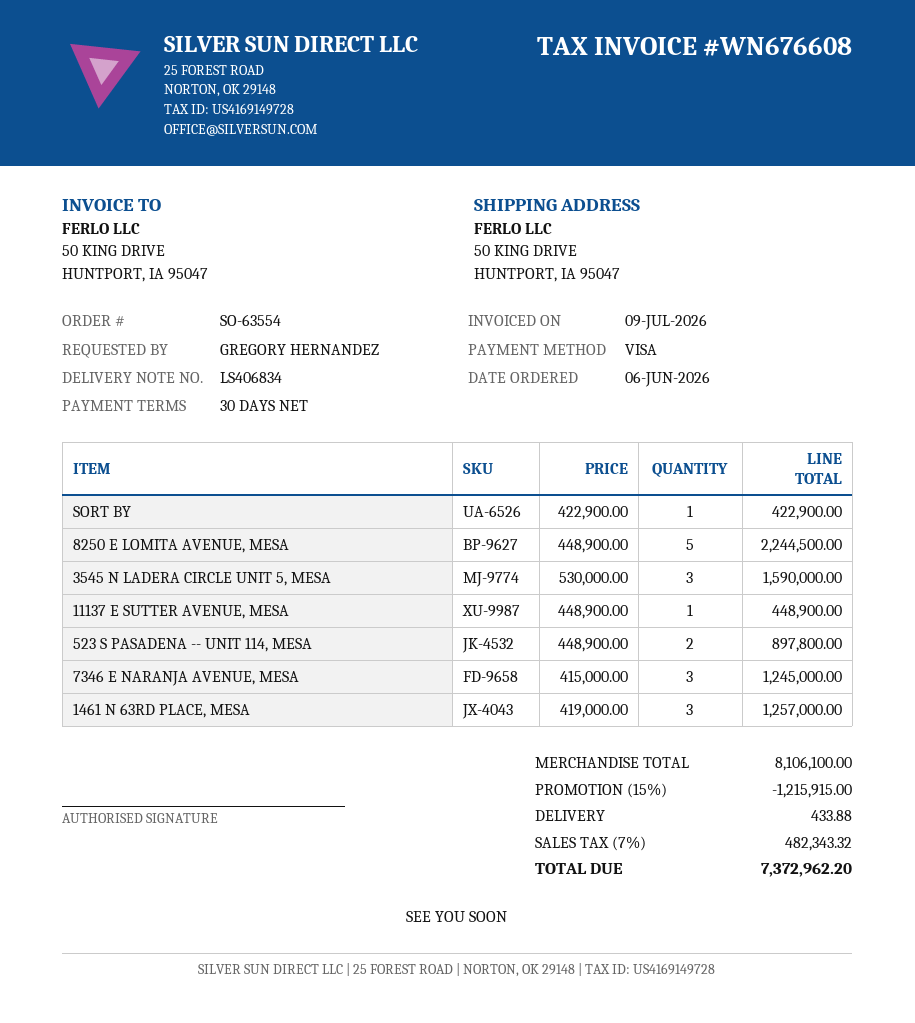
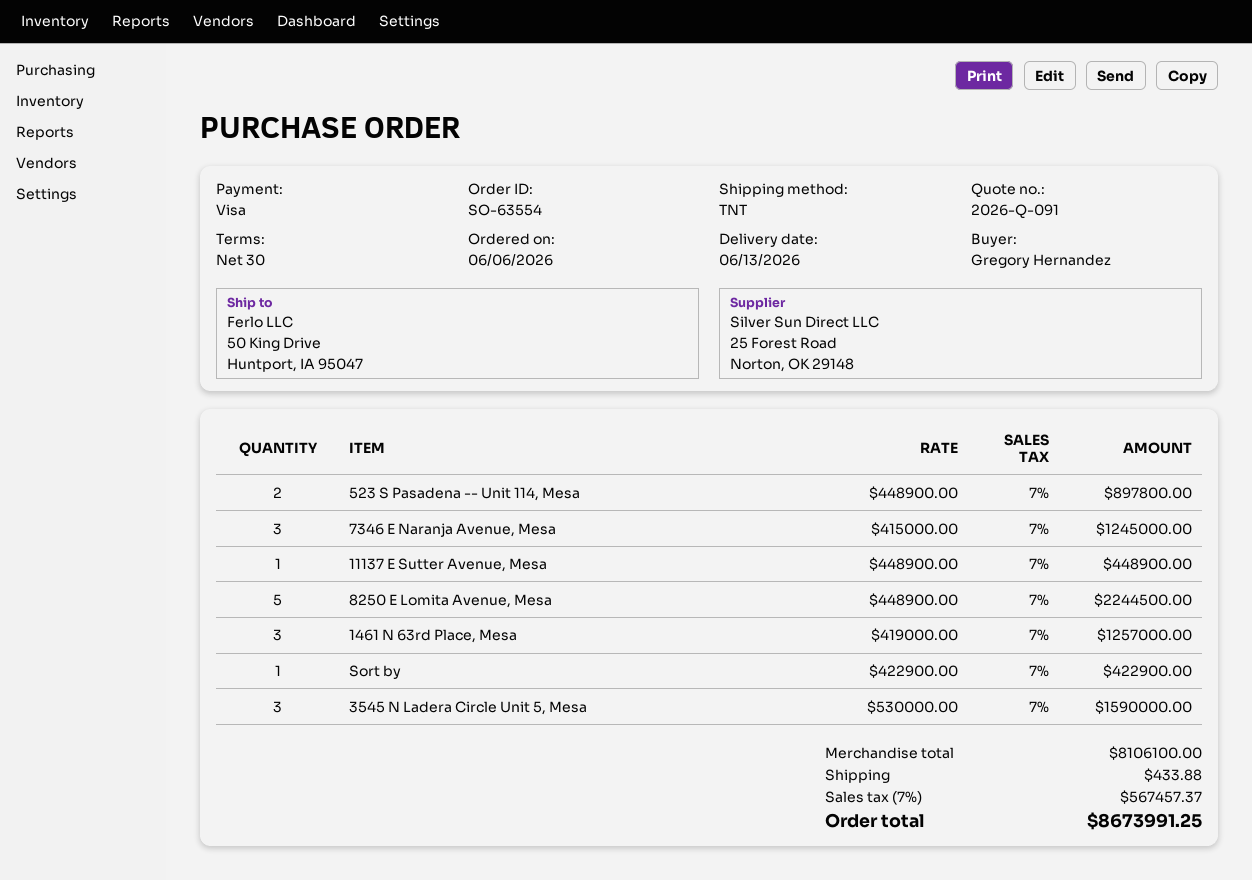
discount: 15% = 1215915.00 -> none
tax: 7% = 482343.32 -> 7% = 567457.37
total: 7372962.20 -> 8673991.25

